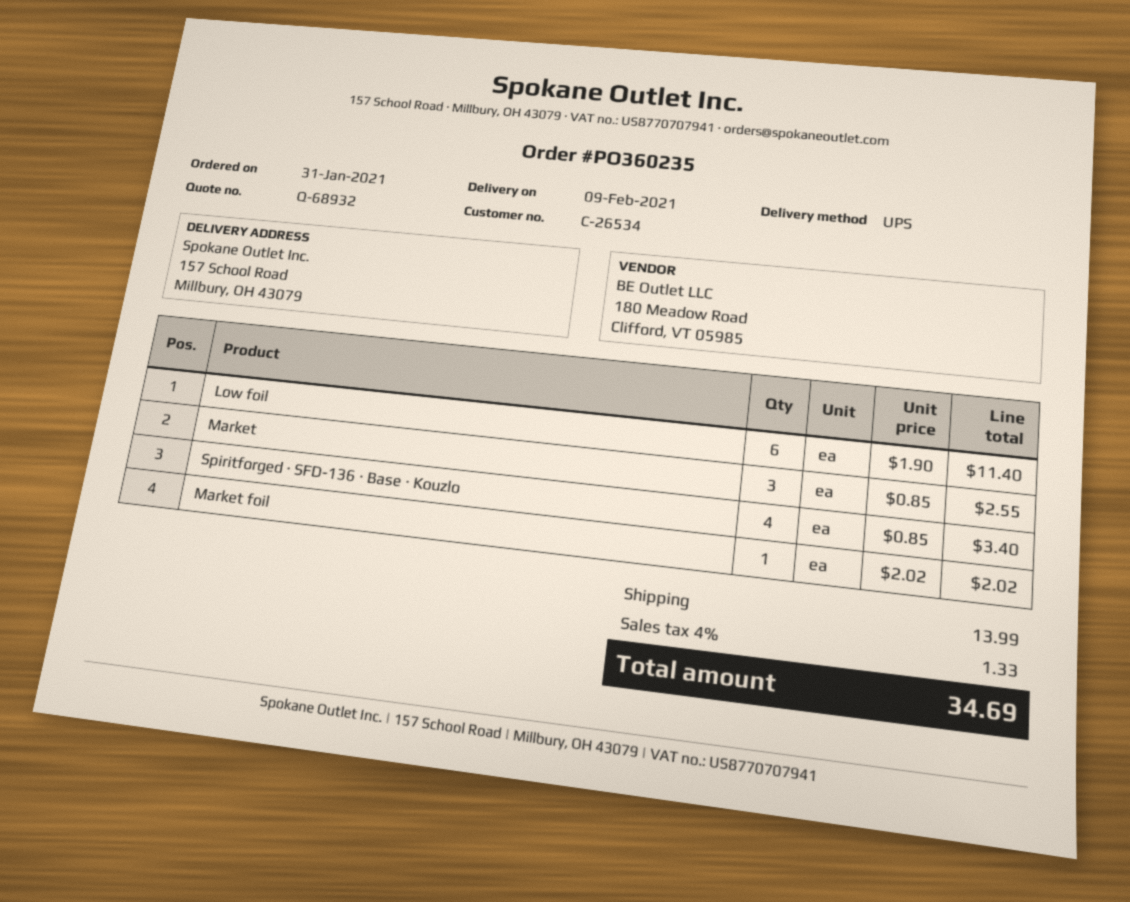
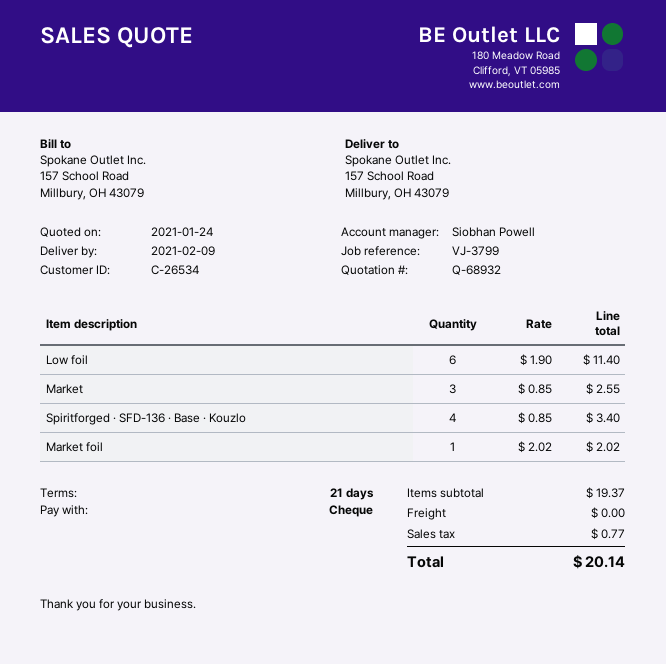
shipping: 13.99 -> 0.00
tax: 1.33 -> 0.77
total: 34.69 -> 20.14

